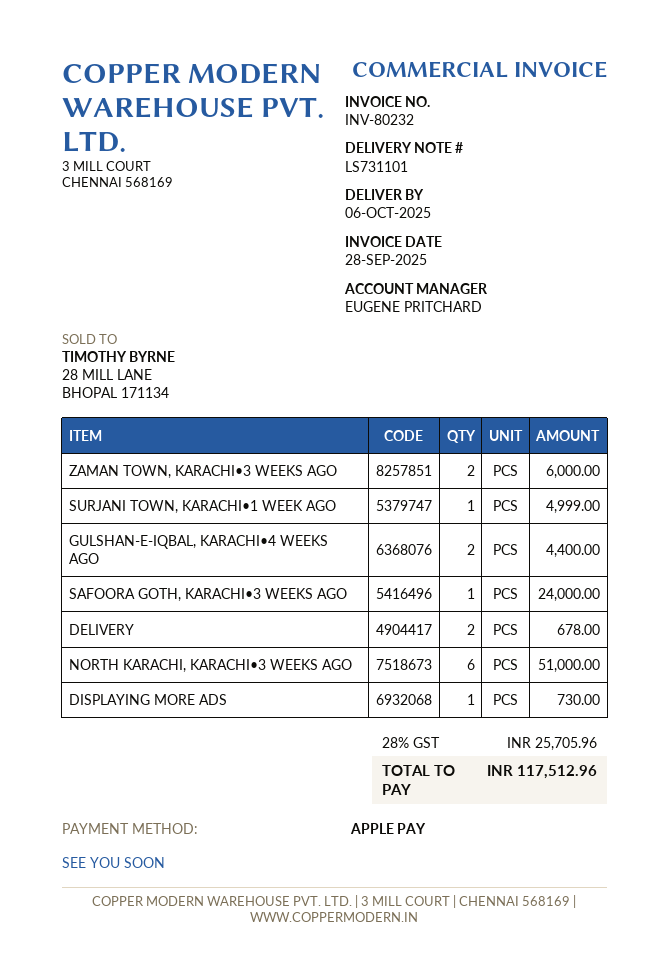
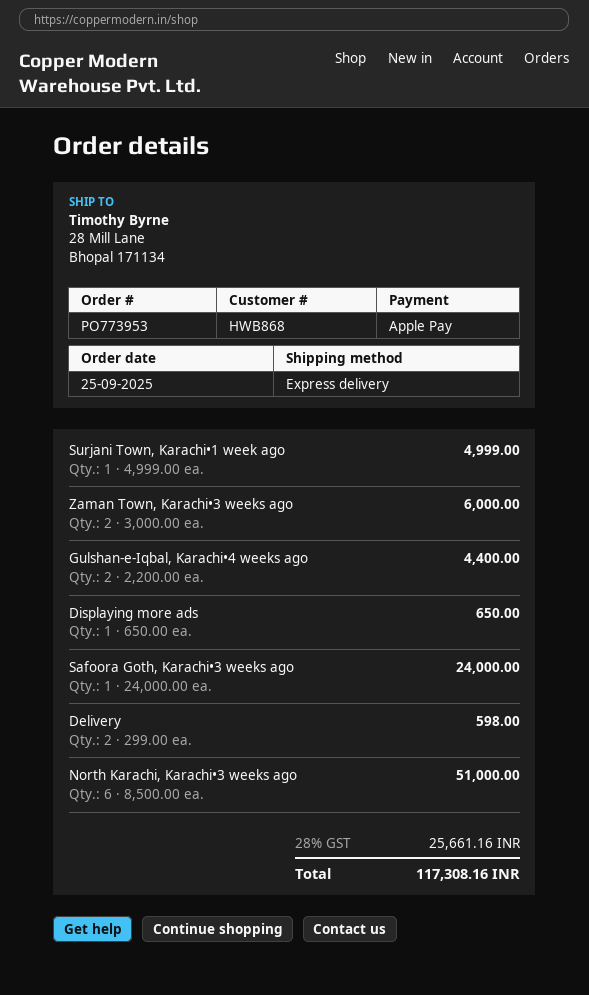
DELIVERY: 2 for 678.00 -> 2 for 598.00
DISPLAYING MORE ADS: 1 for 730.00 -> 1 for 650.00
tax: 28% = 25705.96 -> 28% = 25661.16
total: 117512.96 -> 117308.16

